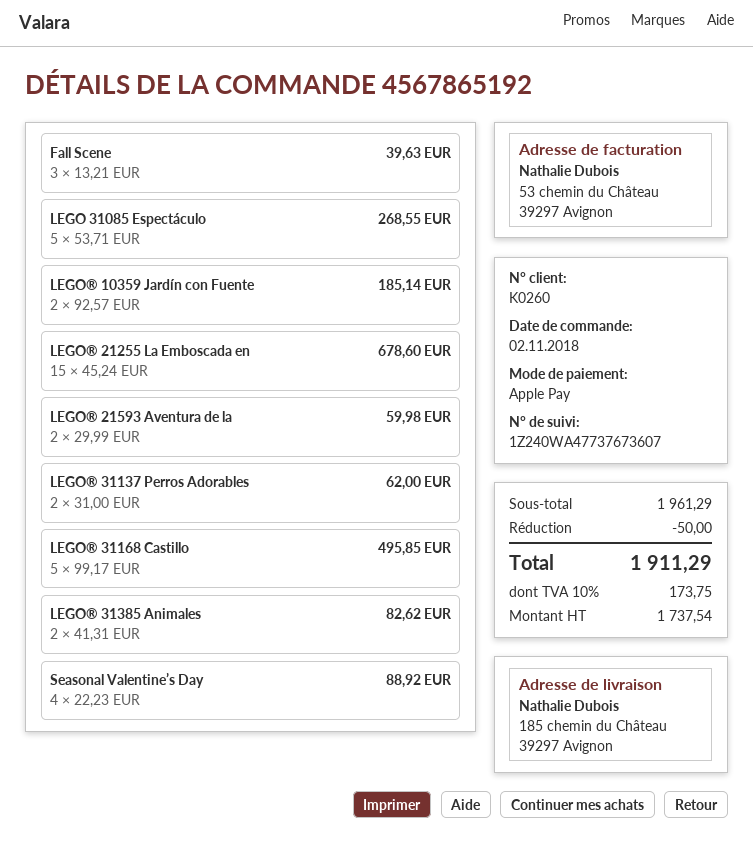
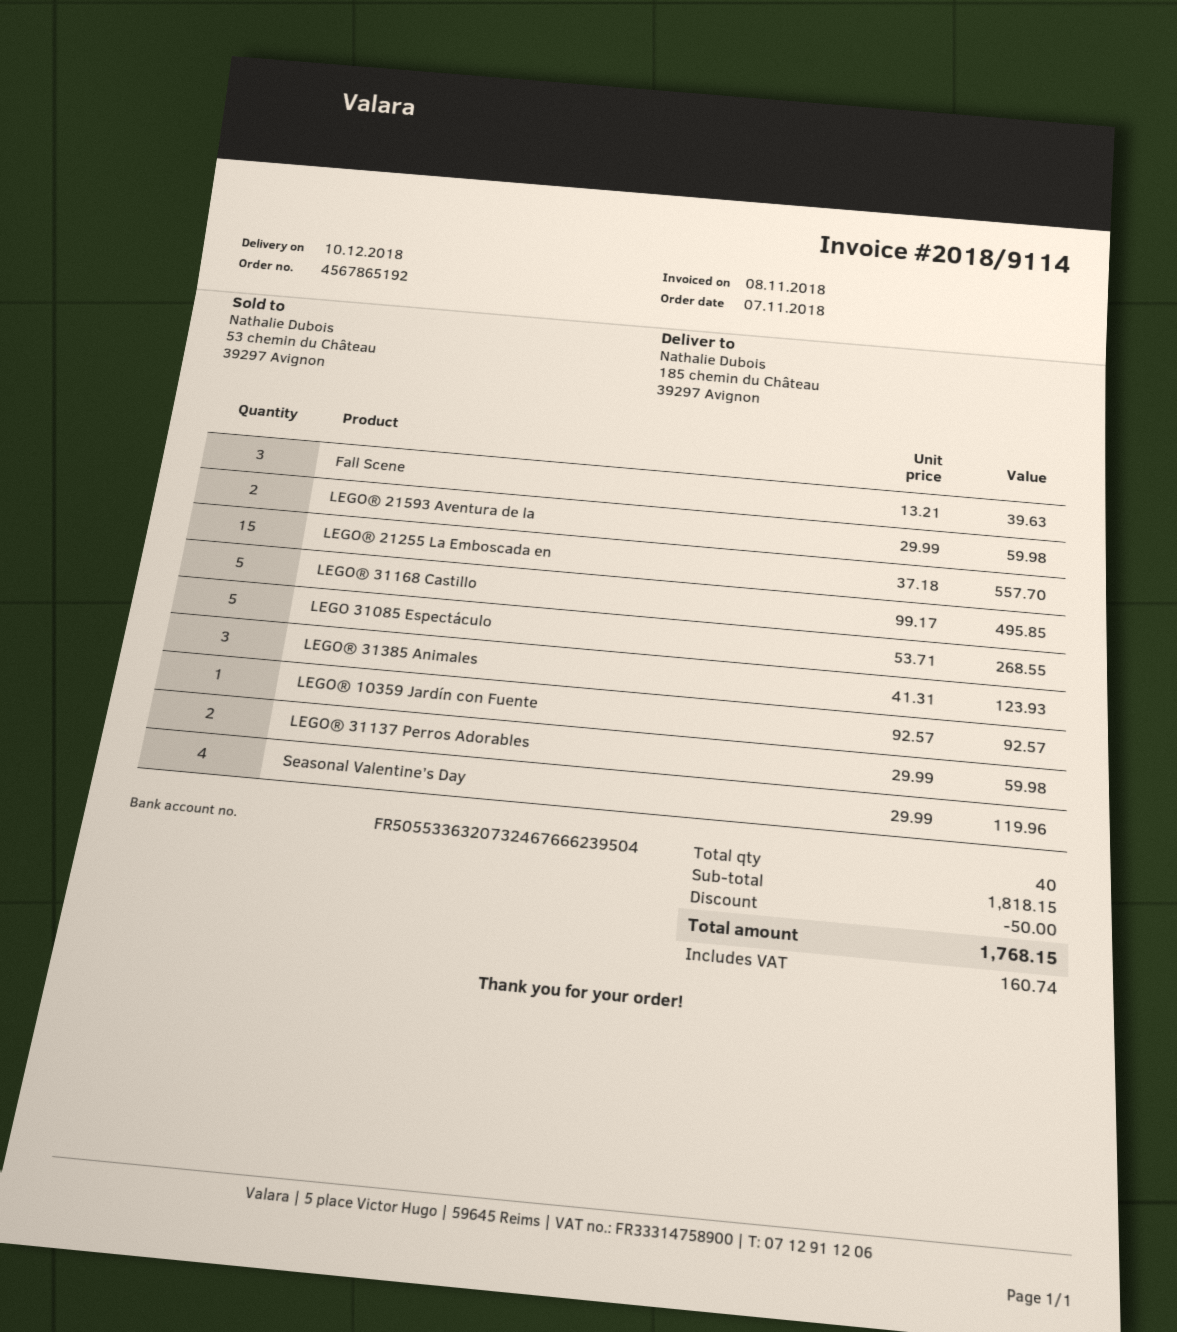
order date: 2018-11-02 -> 2018-11-07
LEGO® 10359 Jardín con Fuente: 2 x 92.57 = 185.14 -> 1 x 92.57 = 92.57
LEGO® 21255 La Emboscada en: 15 x 45.24 = 678.60 -> 15 x 37.18 = 557.70
LEGO® 31137 Perros Adorables: 2 x 31.00 = 62.00 -> 2 x 29.99 = 59.98
LEGO® 31385 Animales: 2 x 41.31 = 82.62 -> 3 x 41.31 = 123.93
Seasonal Valentine’s Day: 4 x 22.23 = 88.92 -> 4 x 29.99 = 119.96
subtotal: 1961.29 -> 1818.15
tax: 173.75 -> 160.74
total: 1911.29 -> 1768.15

